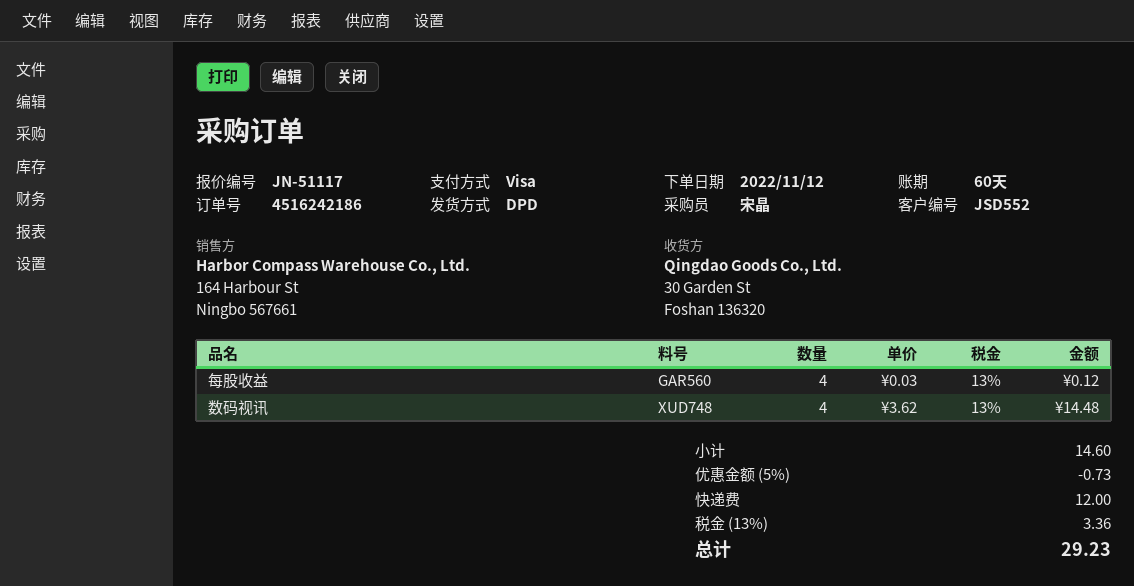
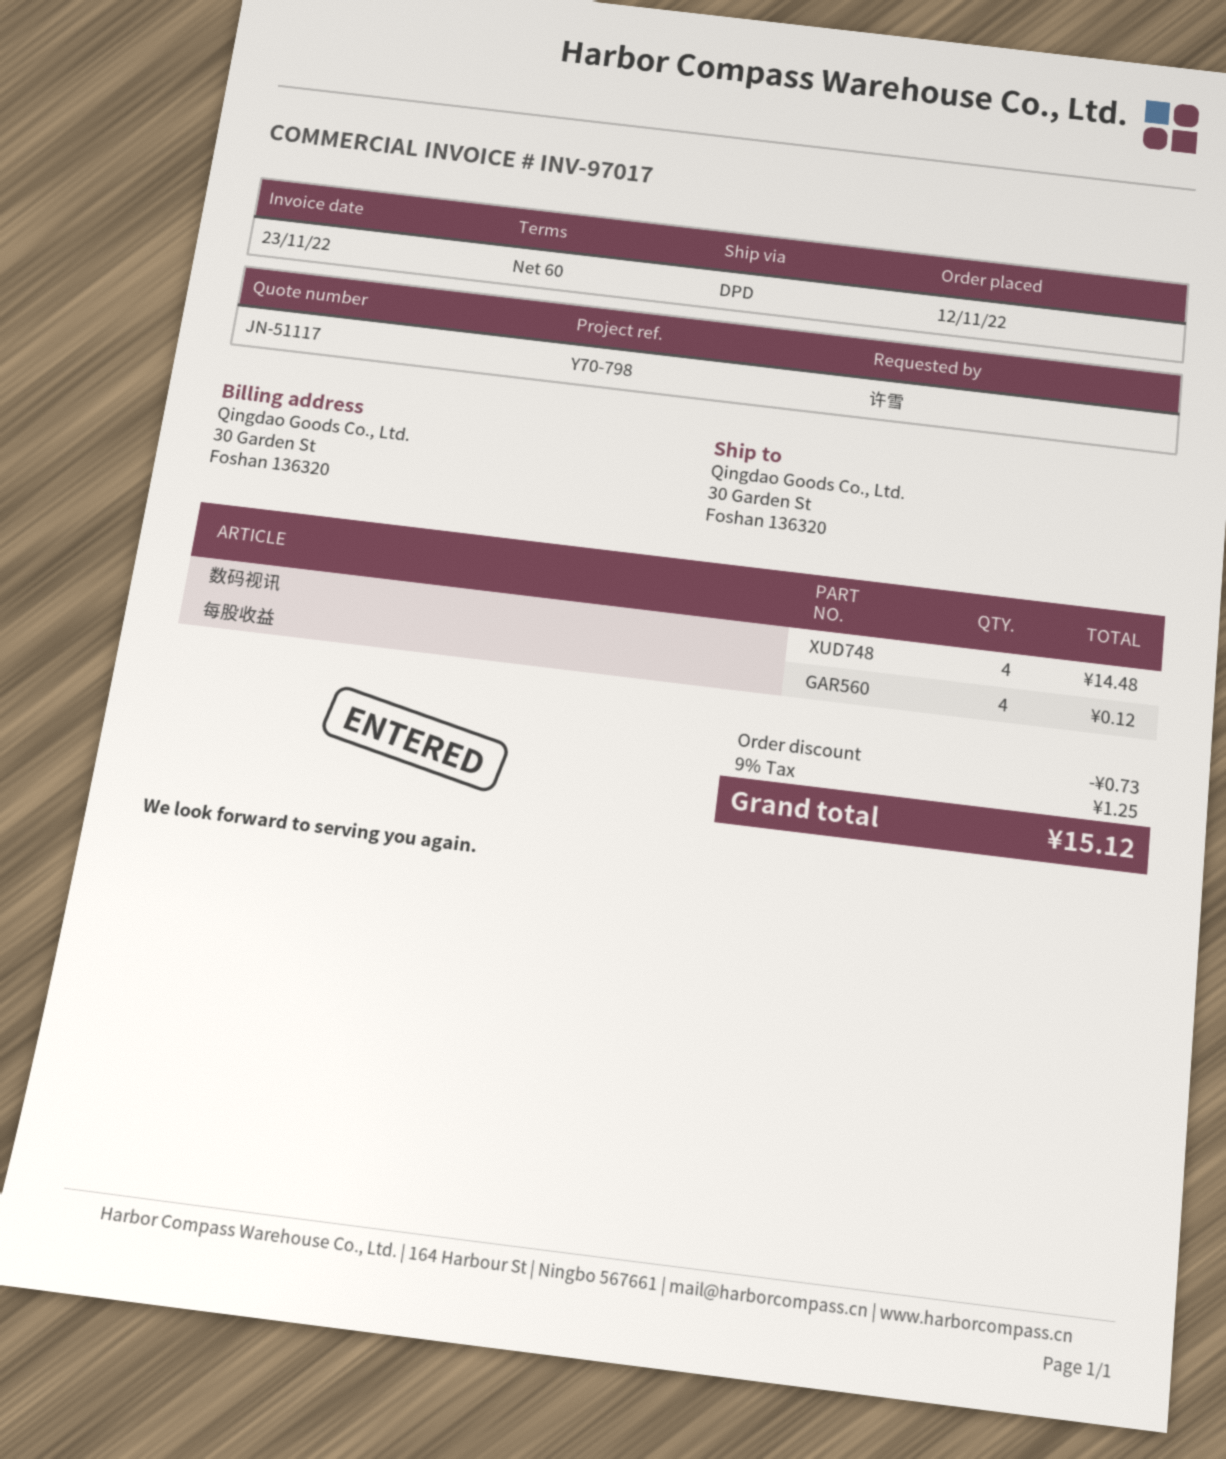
ordered by: 宋晶 -> 许雪
shipping: 12.00 -> none
tax: 13% = 3.36 -> 9% = 1.25
total: 29.23 -> 15.12

